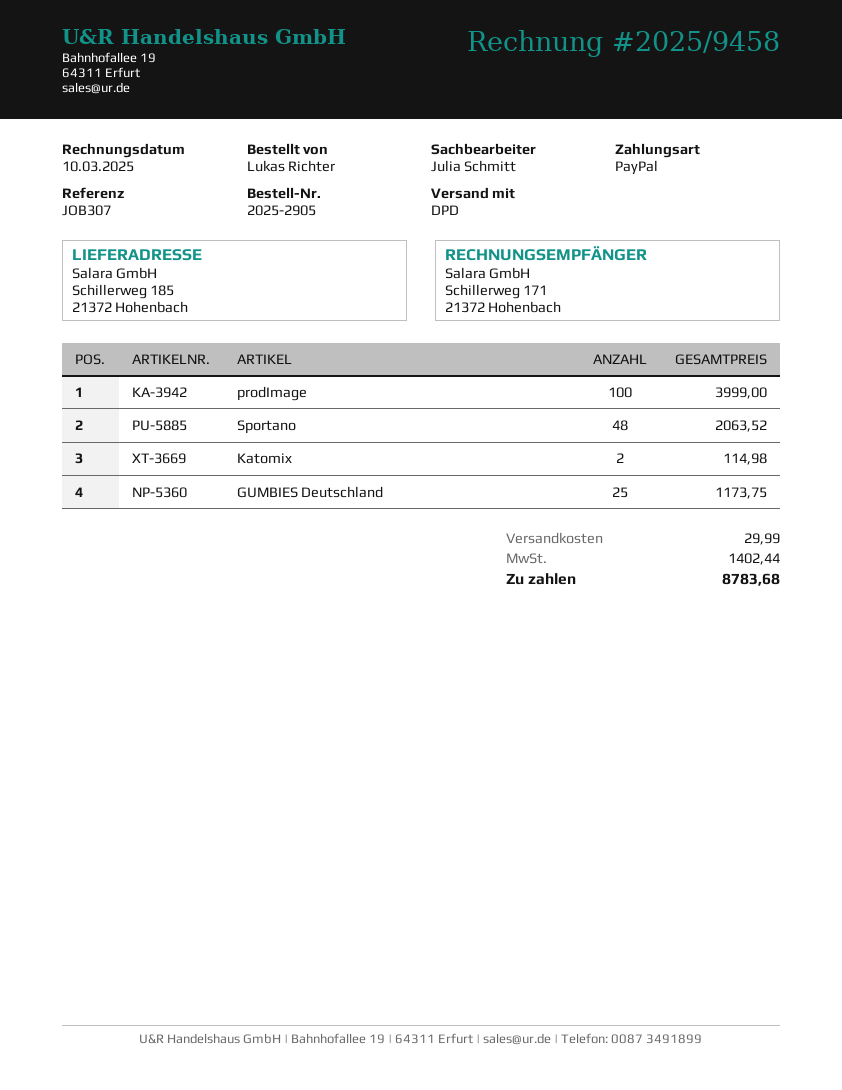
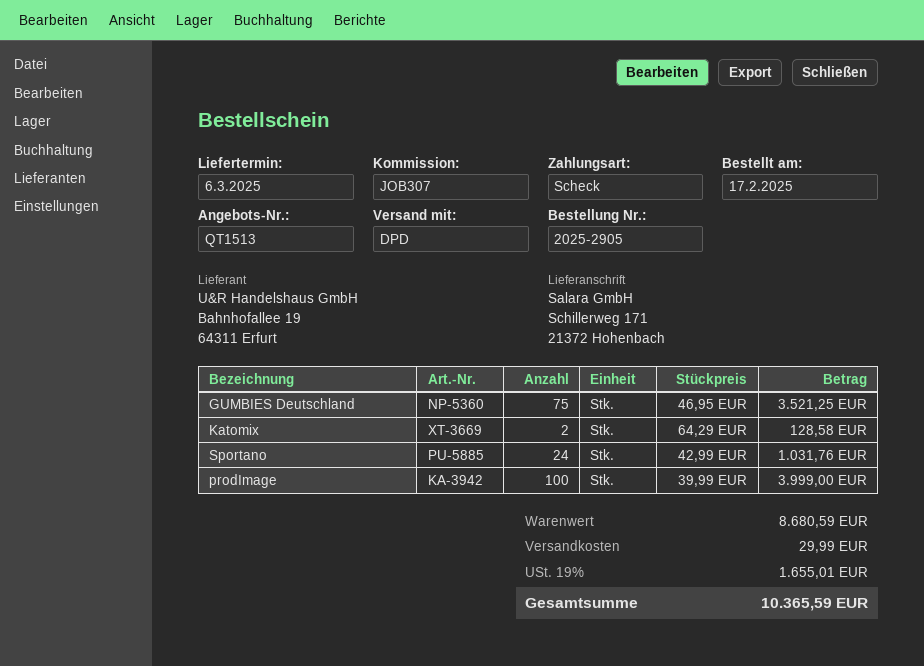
payment method: PayPal -> cheque
ship to: Schillerweg 185, 21372 Hohenbach -> Schillerweg 171, 21372 Hohenbach
Sportano: 48 for 2063.52 -> 24 for 1031.76
Katomix: 2 for 114.98 -> 2 for 128.58
GUMBIES Deutschland: 25 for 1173.75 -> 75 for 3521.25
tax: 1402.44 -> 1655.01
total: 8783.68 -> 10365.59

